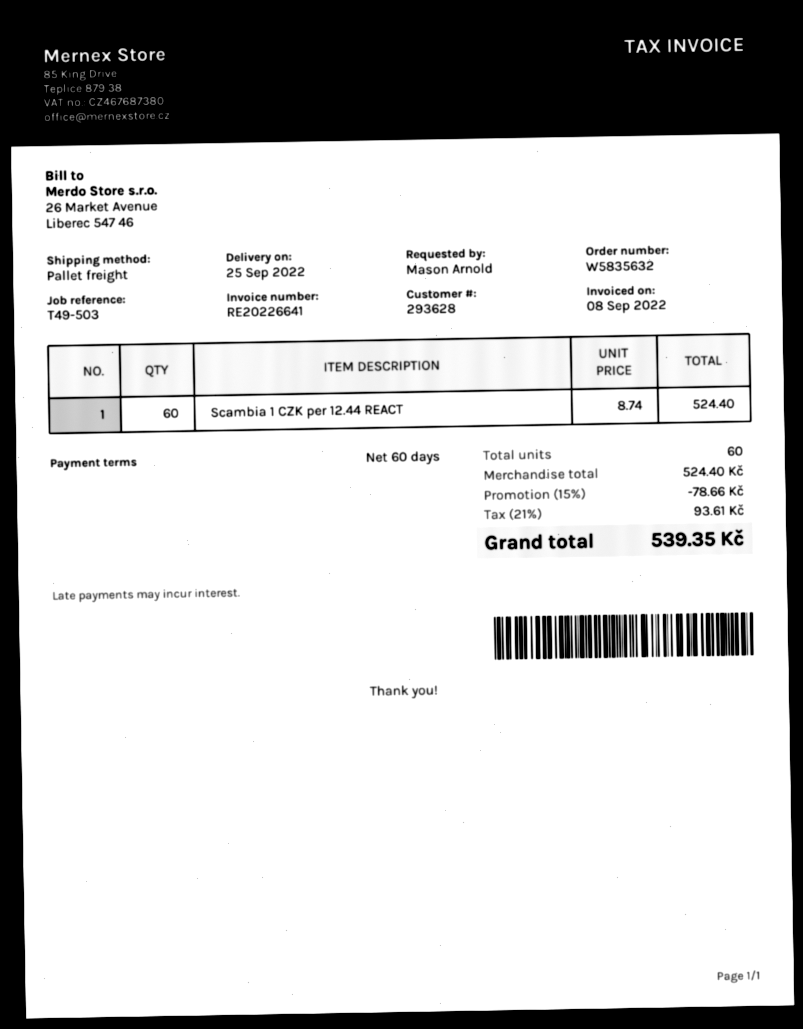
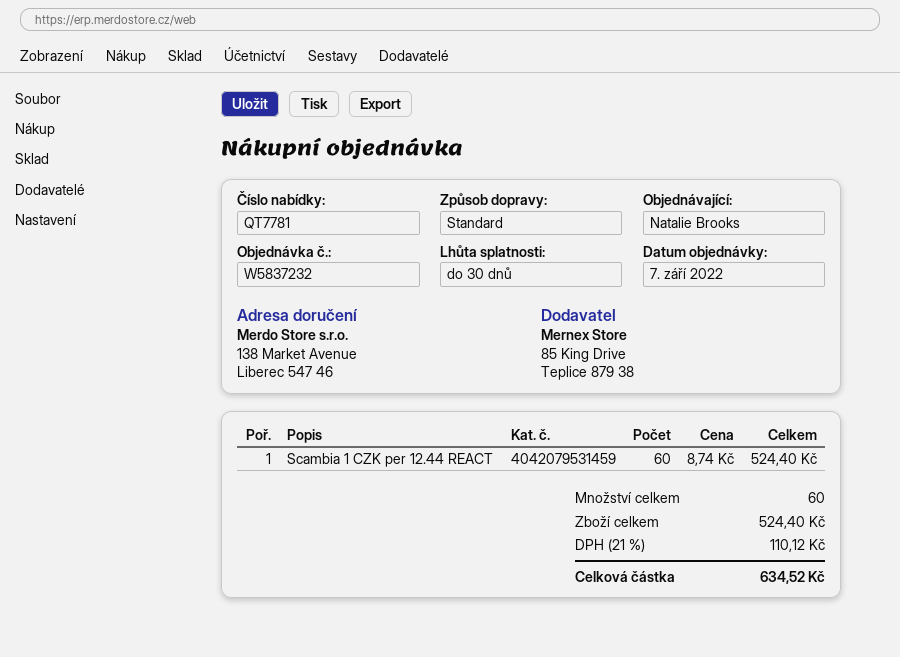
order number: W5835632 -> W5837232
payment terms: 60 days -> 30 days
ordered by: Mason Arnold -> Natalie Brooks
shipping method: pallet freight -> standard
discount: 15% = 78.66 -> none
tax: 21% = 93.61 -> 21% = 110.12
total: 539.35 -> 634.52

